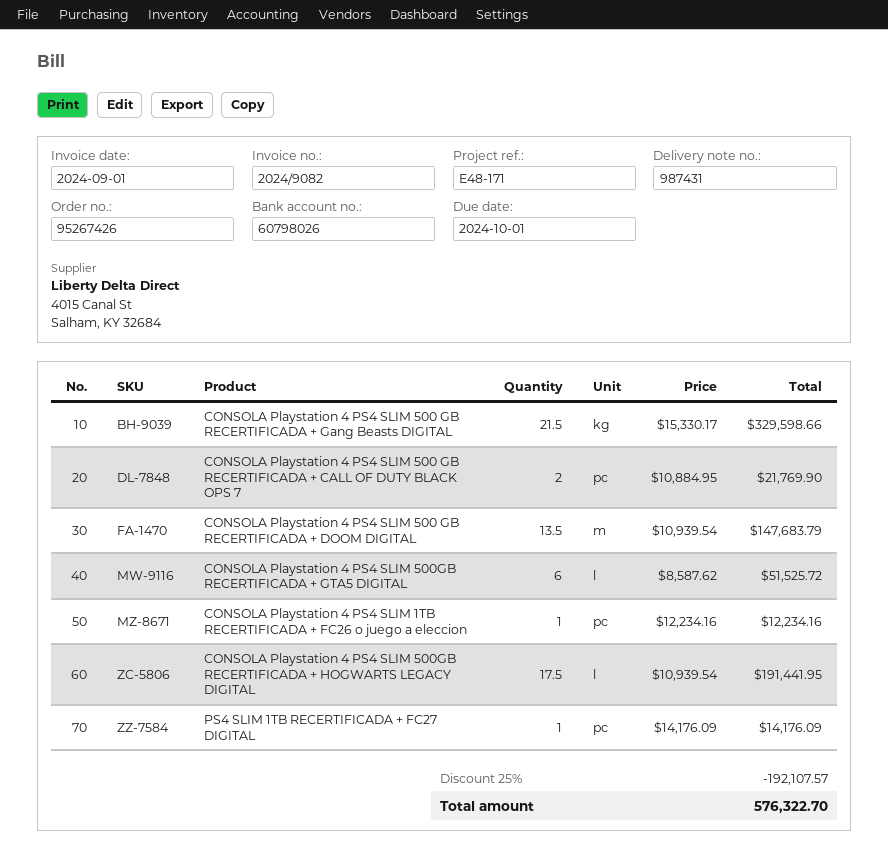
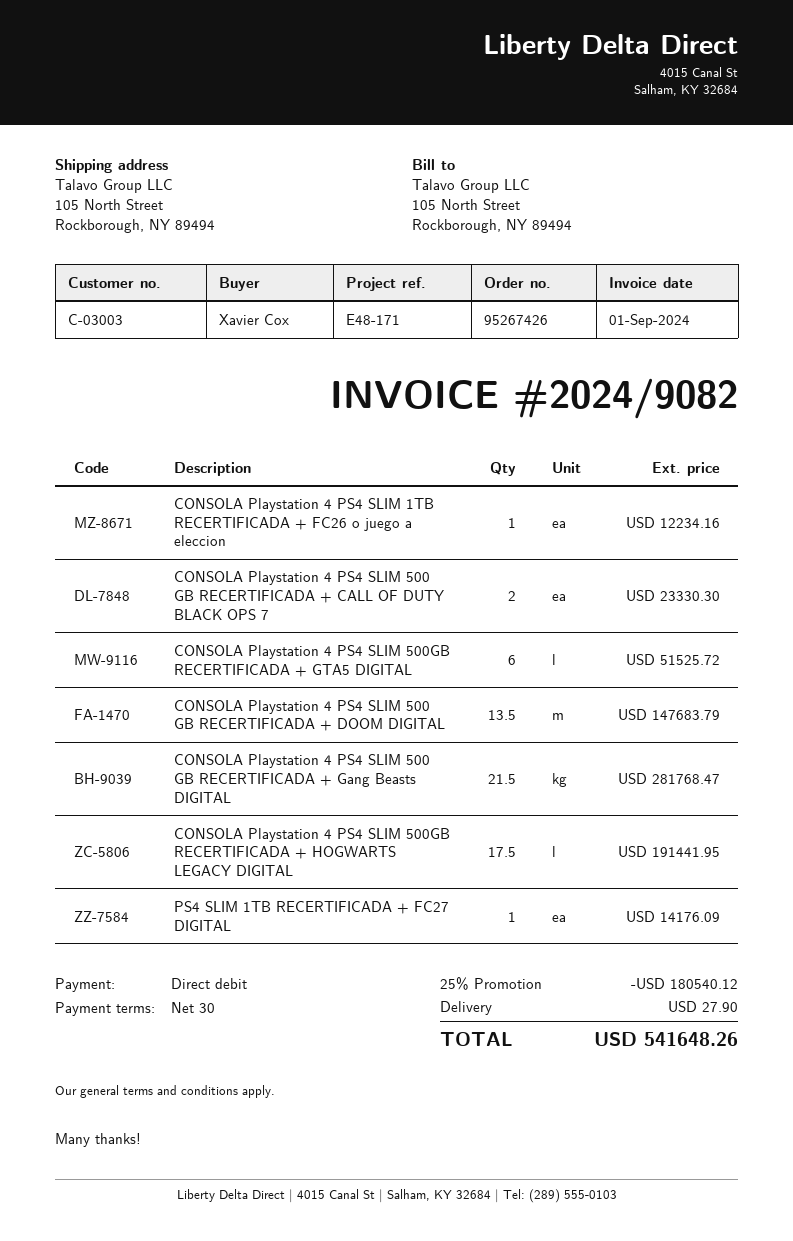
CONSOLA Playstation 4 PS4 SLIM 500 GB RECERTIFICADA + Gang Beasts DIGITAL: 21.5 for 329598.66 -> 21.5 for 281768.47
CONSOLA Playstation 4 PS4 SLIM 500 GB RECERTIFICADA + CALL OF DUTY BLACK OPS 7: 2 for 21769.90 -> 2 for 23330.30
discount: 25% = 192107.57 -> 25% = 180540.12
shipping: none -> 27.90
total: 576322.70 -> 541648.26

